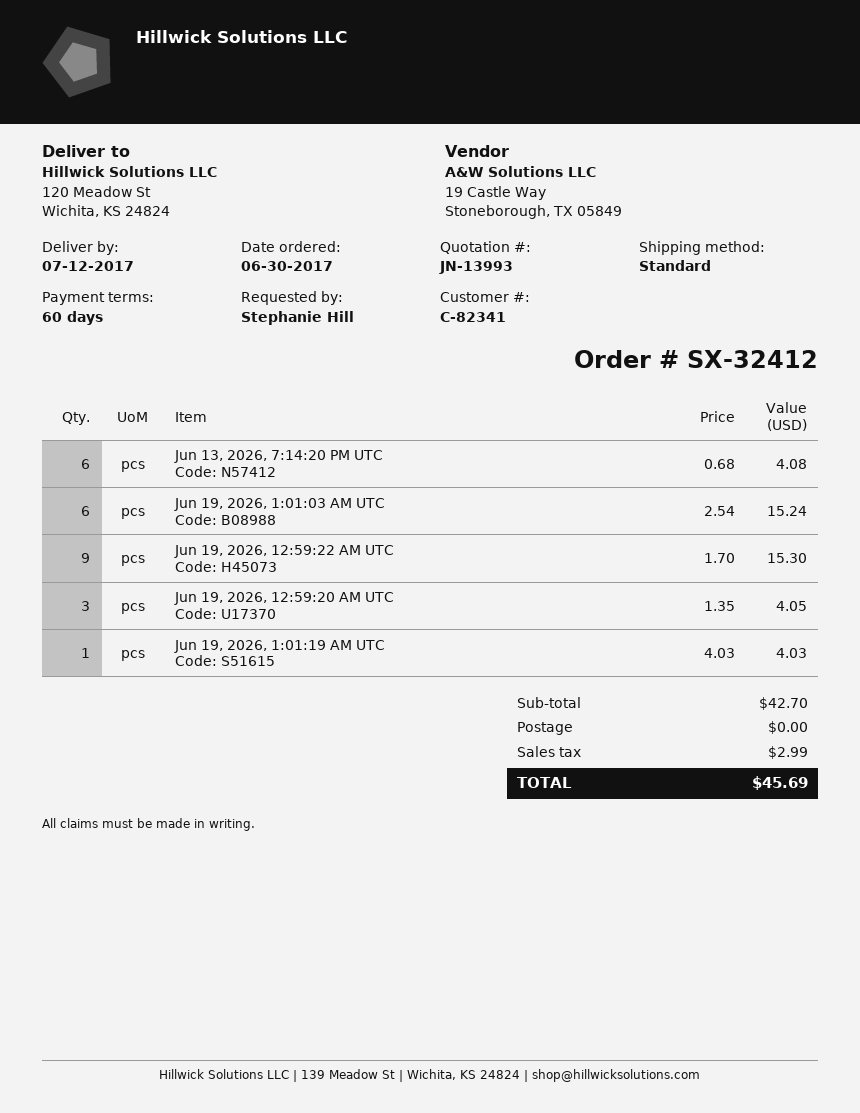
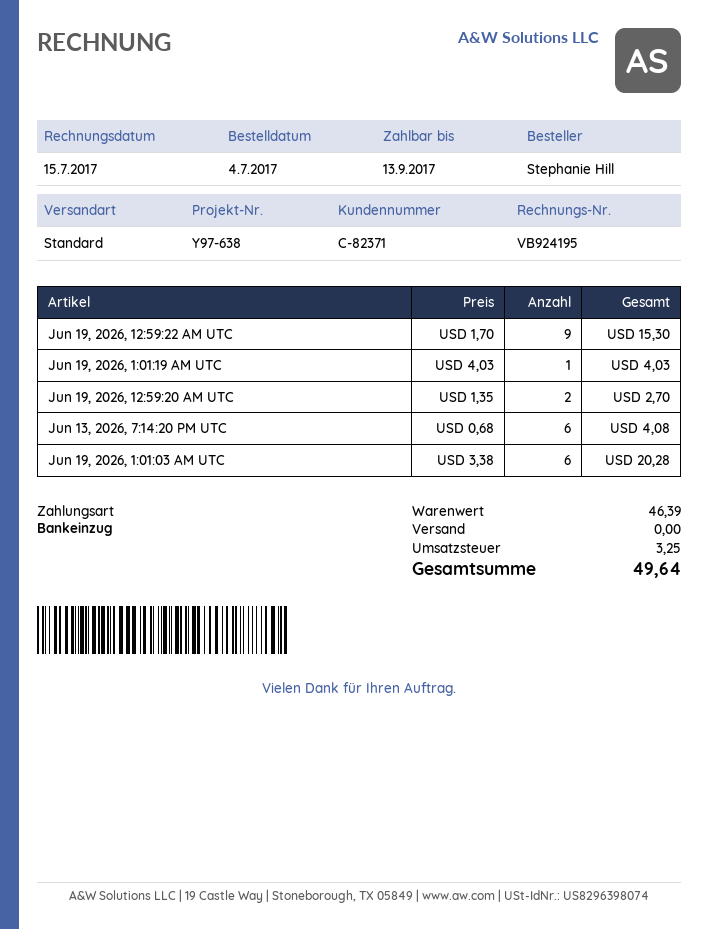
order date: 2017-06-30 -> 2017-07-04
customer number: C-82341 -> C-82371
Jun 19, 2026, 1:01:03 AM UTC: 6 x 2.54 = 15.24 -> 6 x 3.38 = 20.28
Jun 19, 2026, 12:59:20 AM UTC: 3 x 1.35 = 4.05 -> 2 x 1.35 = 2.70
subtotal: 42.70 -> 46.39
tax: 2.99 -> 3.25
total: 45.69 -> 49.64

